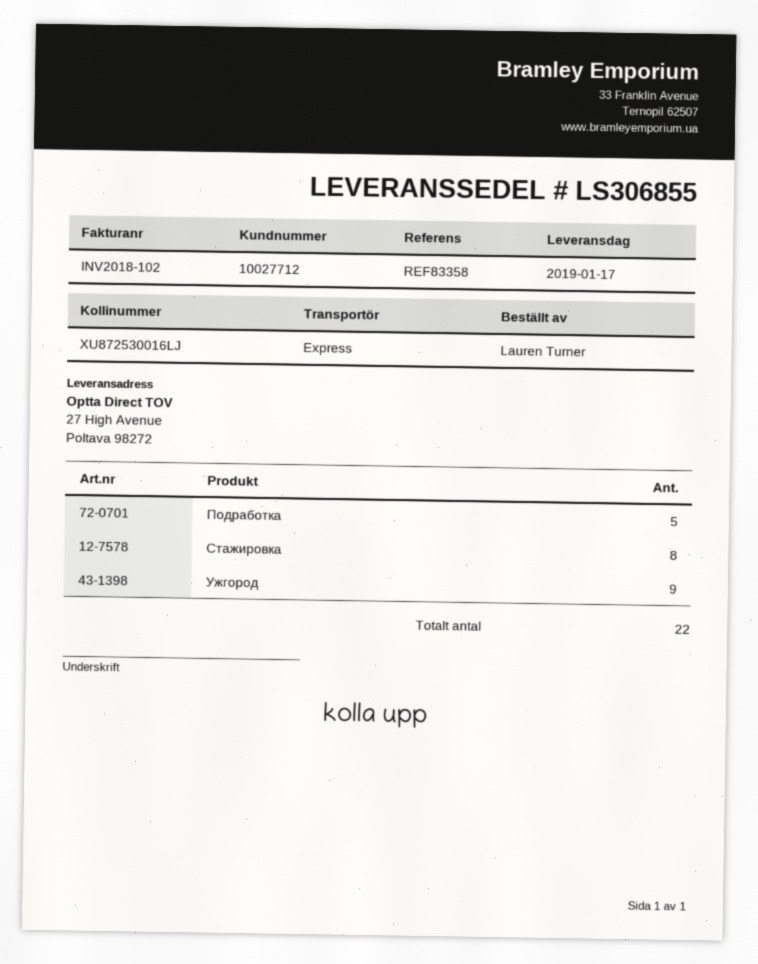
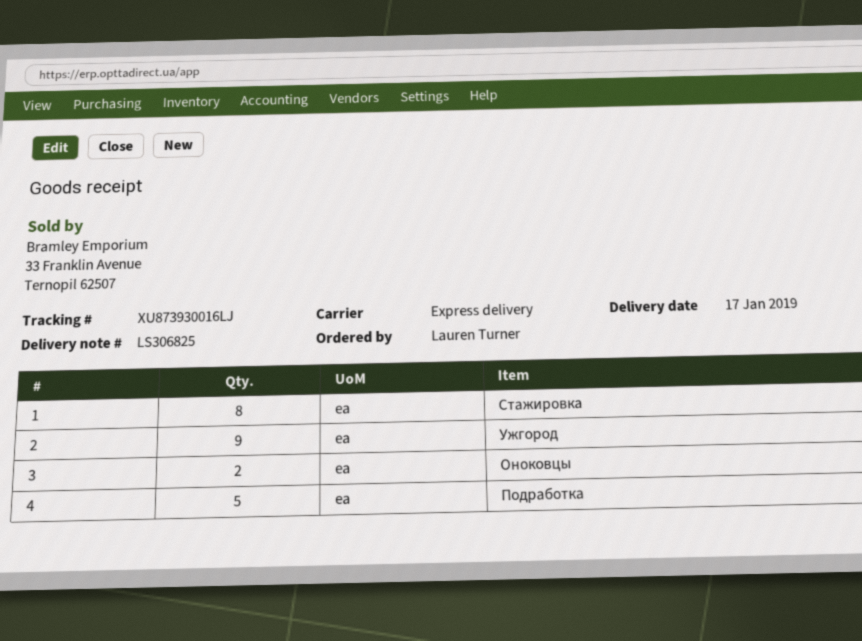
delivery note number: LS306855 -> LS306825
tracking number: XU872530016LJ -> XU873930016LJ
Оноковцы: none -> 2

